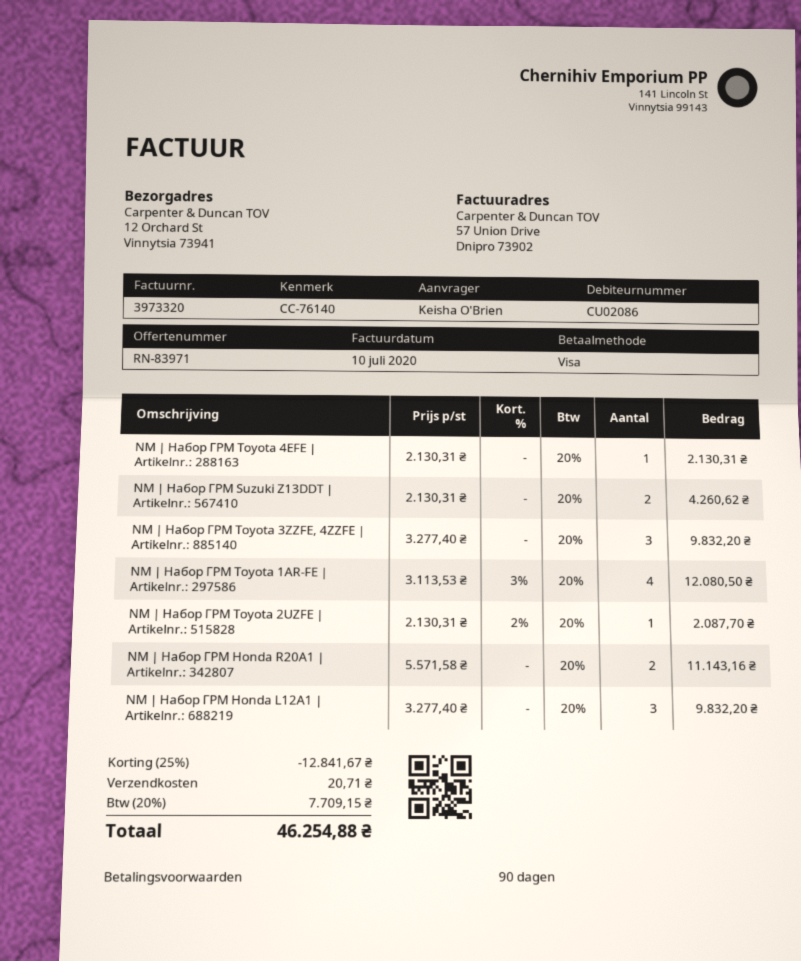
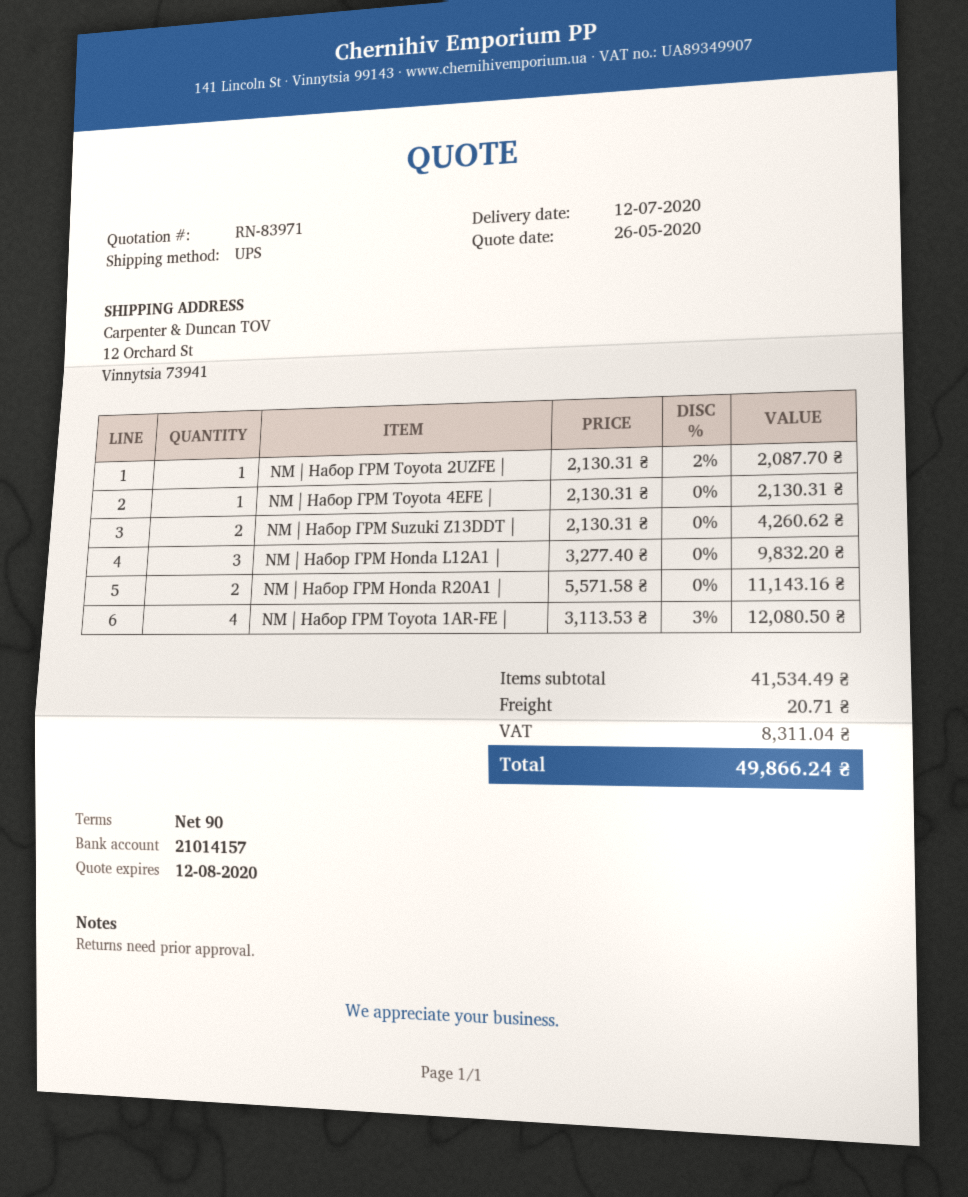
NM | Набор ГРМ Toyota 3ZZFE, 4ZZFE |: 3 x 3277.40 = 9832.20 -> none
discount: 25% = 12841.67 -> none
tax: 7709.15 -> 8311.04
total: 46254.88 -> 49866.24

